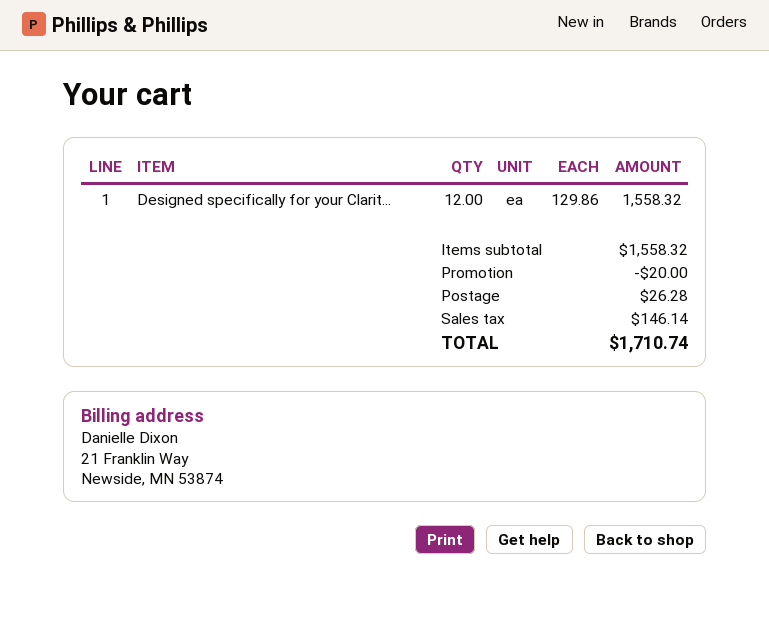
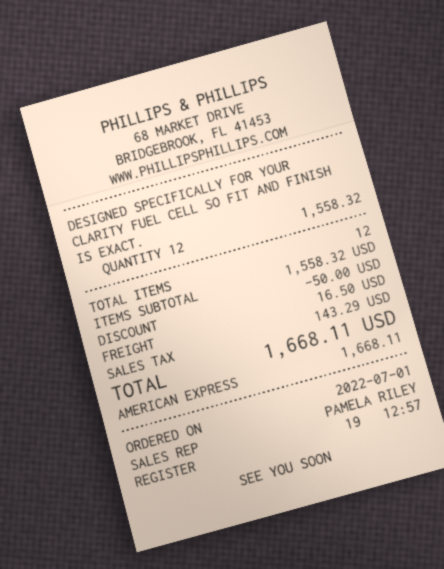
discount: 20.00 -> 50.00
shipping: 26.28 -> 16.50
tax: 146.14 -> 143.29
total: 1710.74 -> 1668.11

